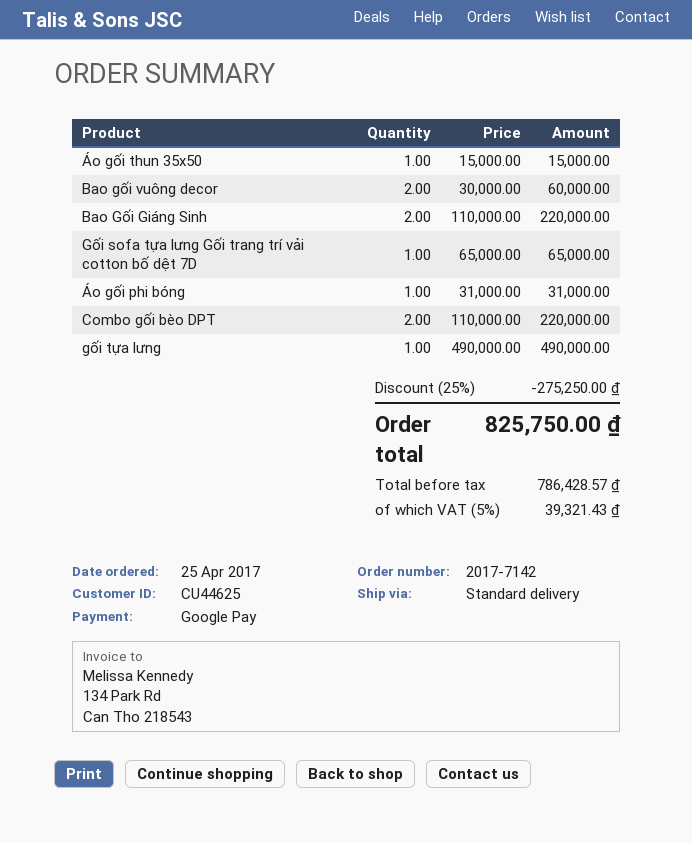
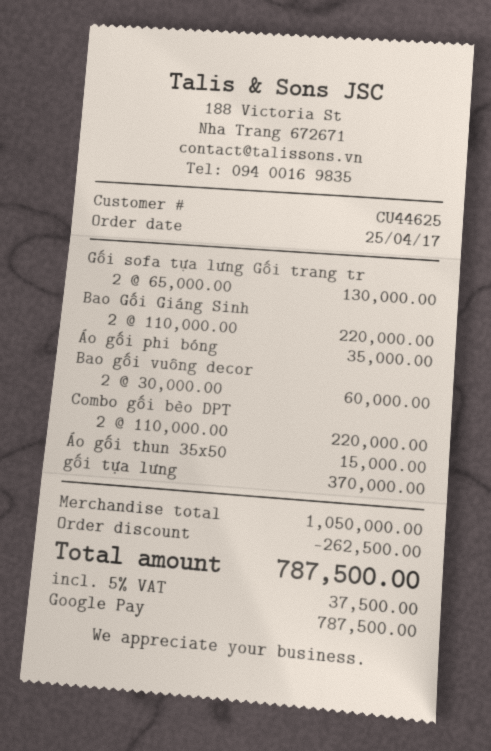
Gối sofa tựa lưng Gối trang trí vải cotton bố dệt 7D: 1 x 65000.00 = 65000.00 -> 2 x 65000.00 = 130000.00
Áo gối phi bóng: 1 x 31000.00 = 31000.00 -> 1 x 35000.00 = 35000.00
gối tựa lưng: 1 x 490000.00 = 490000.00 -> 1 x 370000.00 = 370000.00
discount: 275250.00 -> 262500.00
tax: 5% = 39321.43 -> 5% = 37500.00
total: 825750.00 -> 787500.00

